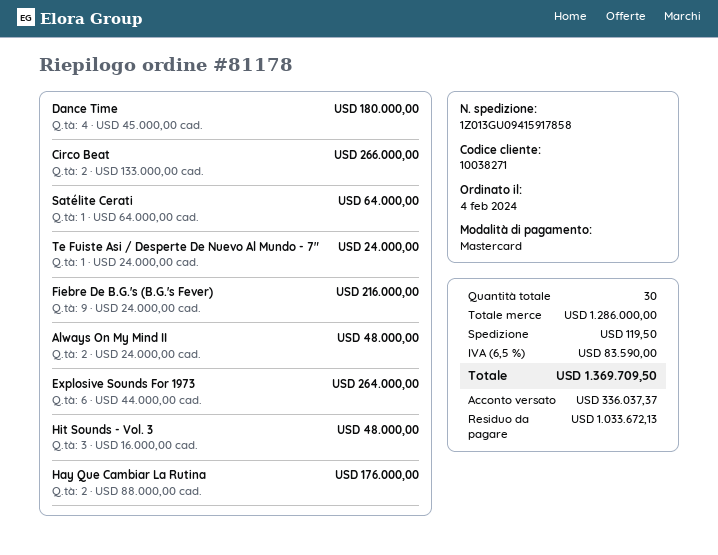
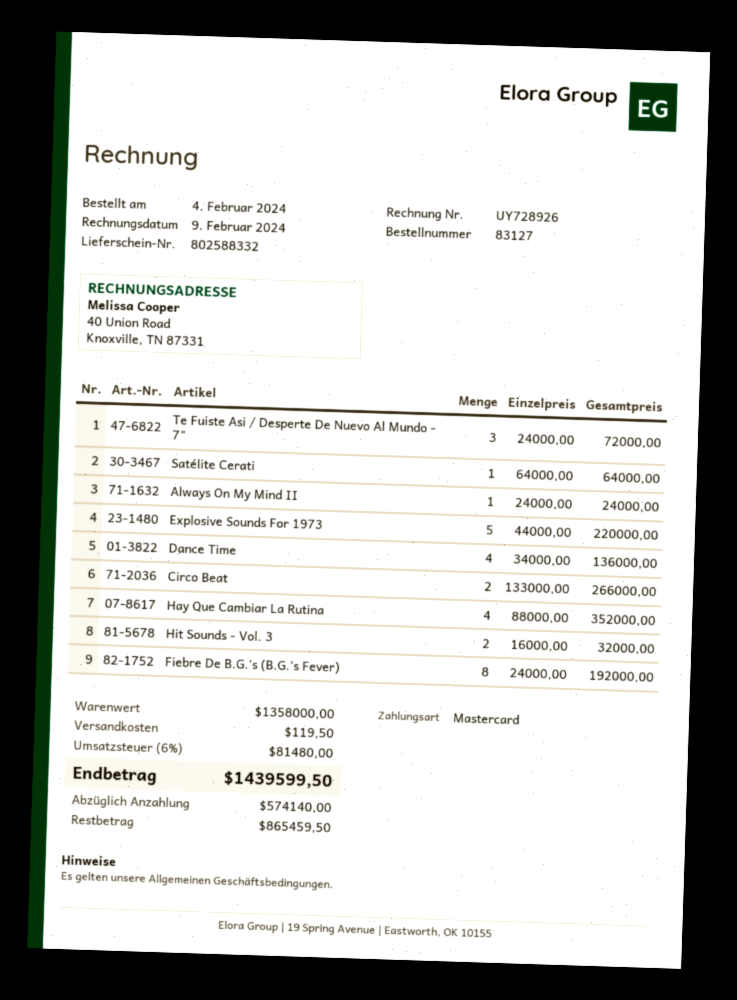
order number: 81178 -> 83127
Dance Time: 4 x 45000.00 = 180000.00 -> 4 x 34000.00 = 136000.00
Te Fuiste Asi / Desperte De Nuevo Al Mundo - 7": 1 x 24000.00 = 24000.00 -> 3 x 24000.00 = 72000.00
Fiebre De B.G.'s (B.G.'s Fever): 9 x 24000.00 = 216000.00 -> 8 x 24000.00 = 192000.00
Always On My Mind II: 2 x 24000.00 = 48000.00 -> 1 x 24000.00 = 24000.00
Explosive Sounds For 1973: 6 x 44000.00 = 264000.00 -> 5 x 44000.00 = 220000.00
Hit Sounds - Vol. 3: 3 x 16000.00 = 48000.00 -> 2 x 16000.00 = 32000.00
Hay Que Cambiar La Rutina: 2 x 88000.00 = 176000.00 -> 4 x 88000.00 = 352000.00
subtotal: 1286000.00 -> 1358000.00
tax: 6.5% = 83590.00 -> 6% = 81480.00
total: 1369709.50 -> 1439599.50
deposit: 336037.37 -> 574140.00
balance: 1033672.13 -> 865459.50

